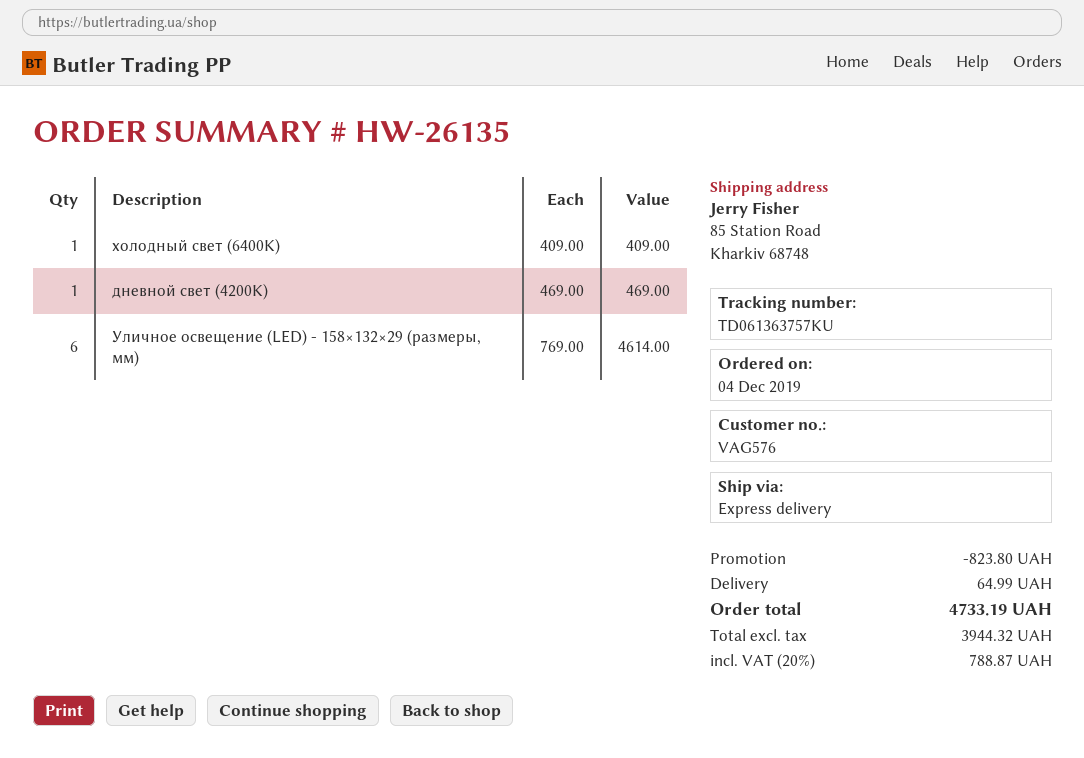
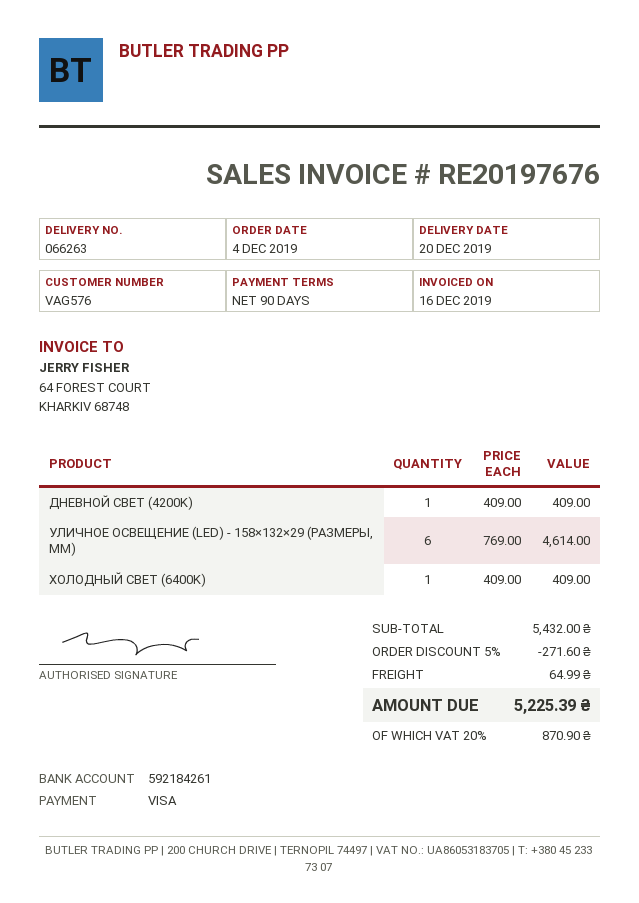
дневной свет (4200K): 1 x 469.00 = 469.00 -> 1 x 409.00 = 409.00
discount: 823.80 -> 271.60
tax: 20% = 788.87 -> 20% = 870.90
total: 4733.19 -> 5225.39

